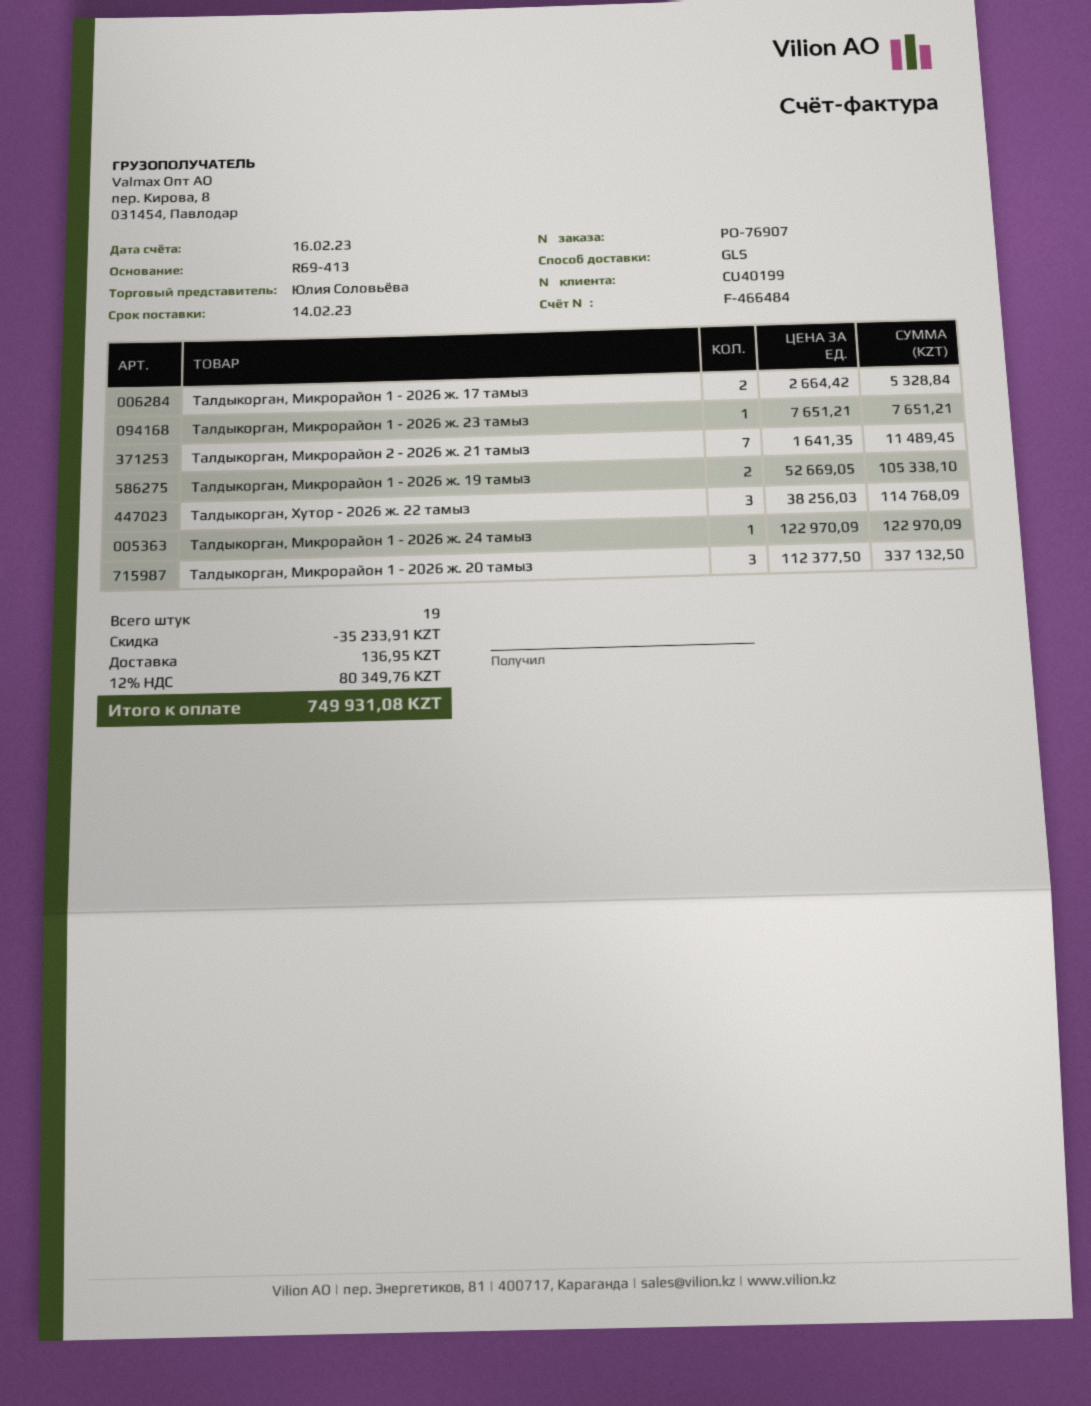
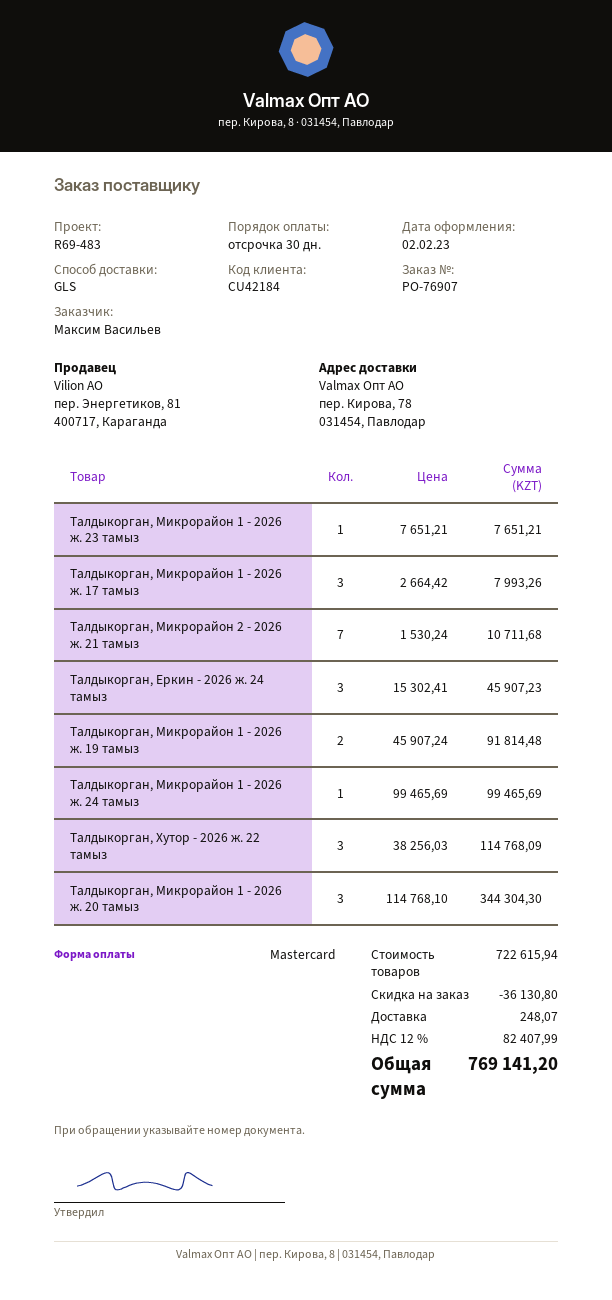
customer number: CU40199 -> CU42184
reference: R69-413 -> R69-483
ship to: пер. Кирова, 8, 031454, Павлодар -> пер. Кирова, 78, 031454, Павлодар
Талдыкорган, Микрорайон 1 - 2026 ж. 17 тамыз: 2 x 2664.42 = 5328.84 -> 3 x 2664.42 = 7993.26
Талдыкорган, Микрорайон 2 - 2026 ж. 21 тамыз: 7 x 1641.35 = 11489.45 -> 7 x 1530.24 = 10711.68
Талдыкорган, Микрорайон 1 - 2026 ж. 19 тамыз: 2 x 52669.05 = 105338.10 -> 2 x 45907.24 = 91814.48
Талдыкорган, Микрорайон 1 - 2026 ж. 24 тамыз: 1 x 122970.09 = 122970.09 -> 1 x 99465.69 = 99465.69
Талдыкорган, Микрорайон 1 - 2026 ж. 20 тамыз: 3 x 112377.50 = 337132.50 -> 3 x 114768.10 = 344304.30
Талдыкорган, Еркин - 2026 ж. 24 тамыз: none -> 3 x 15302.41 = 45907.23
discount: 35233.91 -> 36130.80
shipping: 136.95 -> 248.07
tax: 12% = 80349.76 -> 12% = 82407.99
total: 749931.08 -> 769141.20

